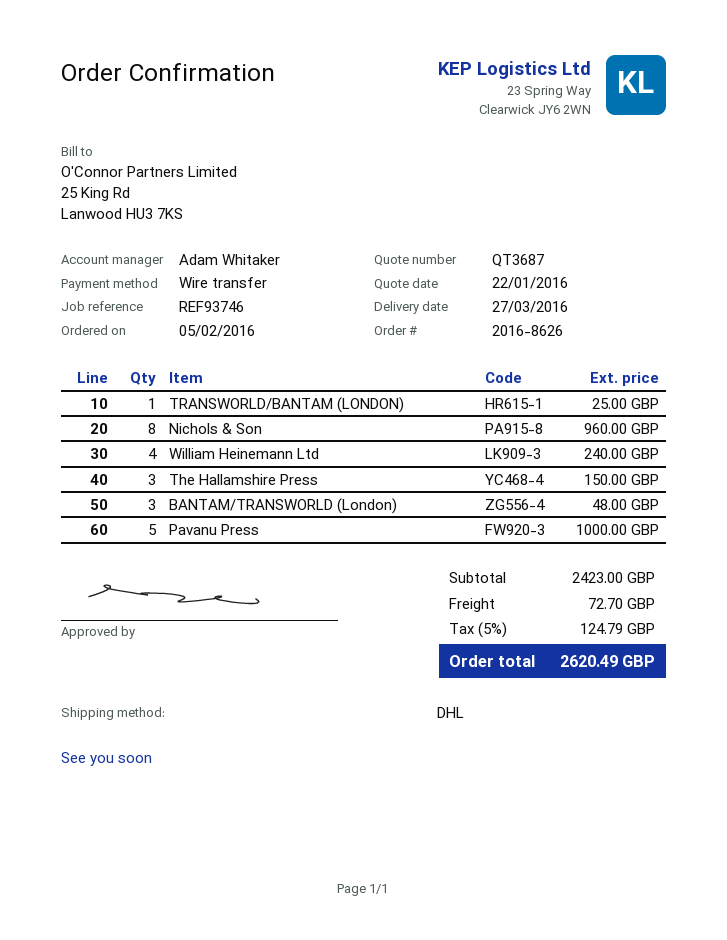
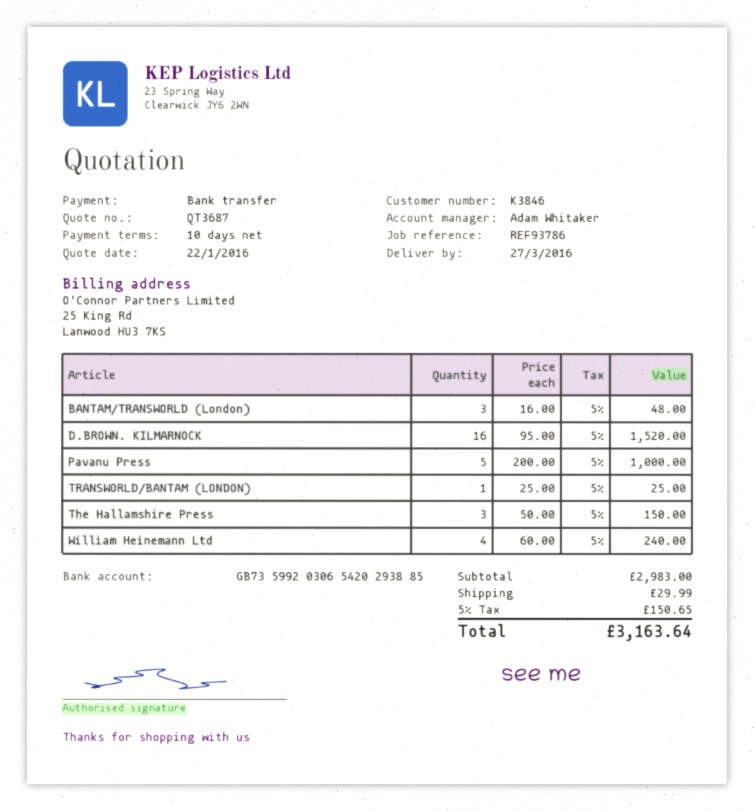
reference: REF93746 -> REF93786
Nichols & Son: 8 for 960.00 -> none
D.BROWN. KILMARNOCK: none -> 16 for 1520.00
subtotal: 2423.00 -> 2983.00
shipping: 72.70 -> 29.99
tax: 5% = 124.79 -> 5% = 150.65
total: 2620.49 -> 3163.64

